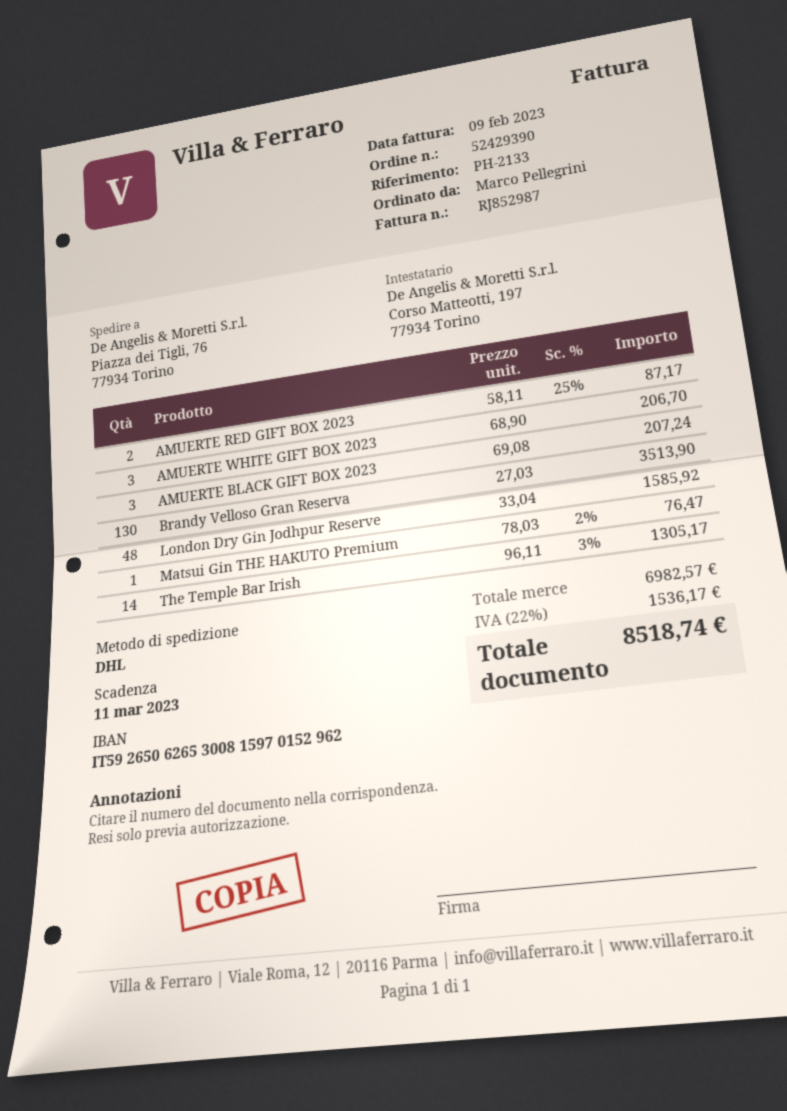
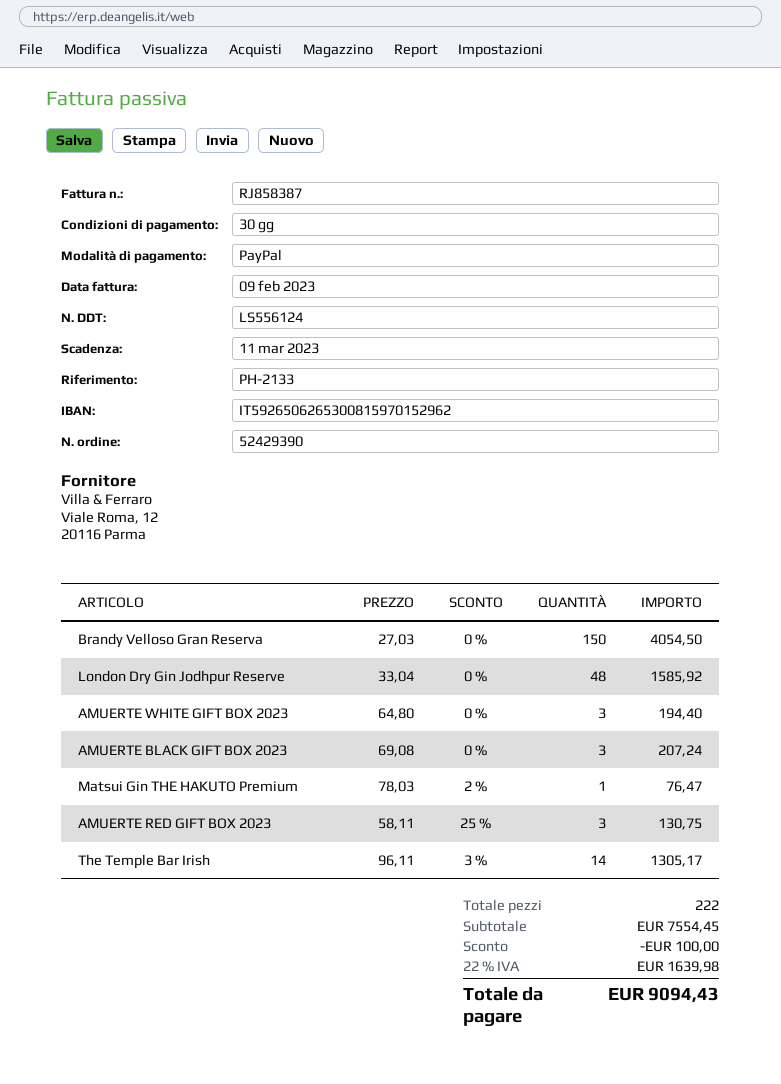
invoice number: RJ852987 -> RJ858387
AMUERTE RED GIFT BOX 2023: 2 x 58.11 - 25% = 87.17 -> 3 x 58.11 - 25% = 130.75
AMUERTE WHITE GIFT BOX 2023: 3 x 68.90 = 206.70 -> 3 x 64.80 = 194.40
Brandy Velloso Gran Reserva: 130 x 27.03 = 3513.90 -> 150 x 27.03 = 4054.50
subtotal: 6982.57 -> 7554.45
discount: none -> 100.00
tax: 22% = 1536.17 -> 22% = 1639.98
total: 8518.74 -> 9094.43

